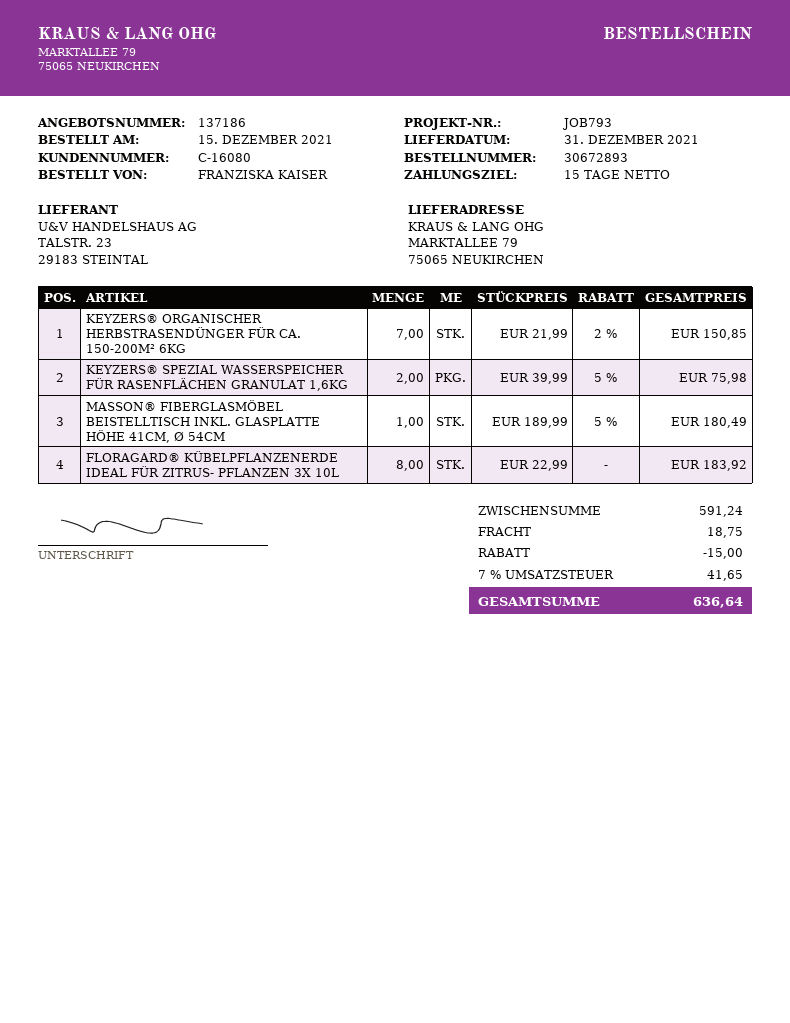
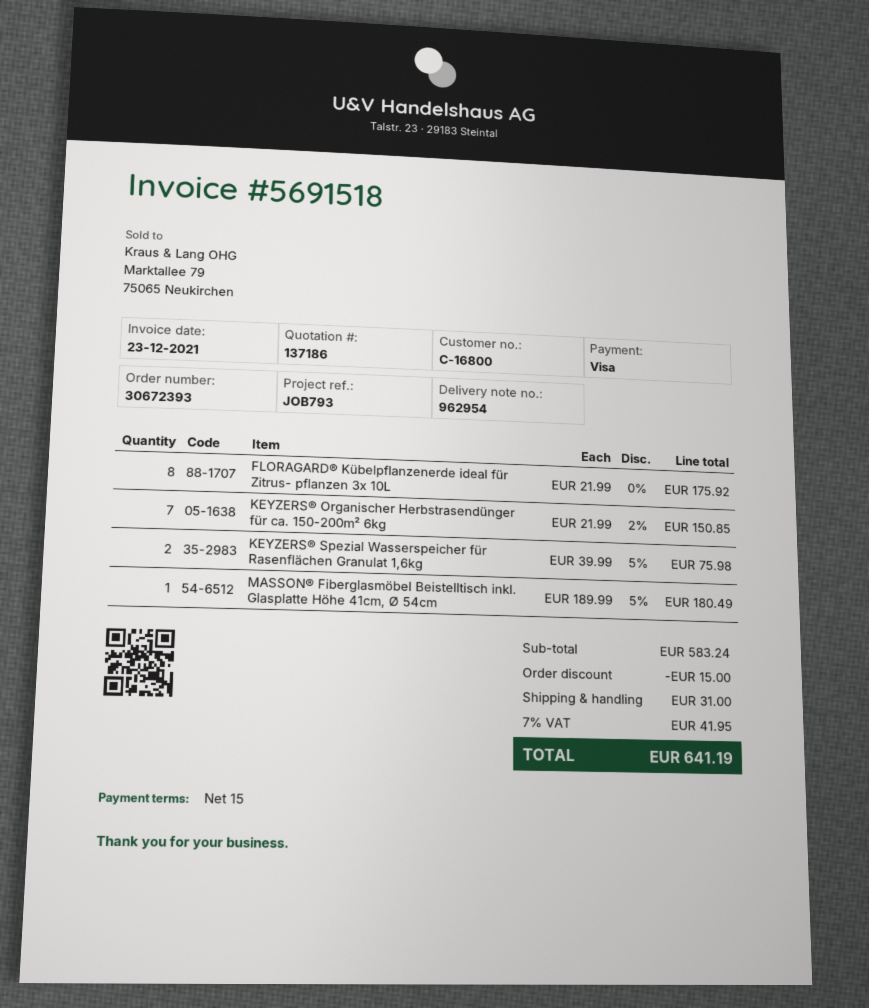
order number: 30672893 -> 30672393
customer number: C-16080 -> C-16800
FLORAGARD® KÜBELPFLANZENERDE IDEAL FÜR ZITRUS- PFLANZEN 3X 10L: 8 x 22.99 = 183.92 -> 8 x 21.99 = 175.92
subtotal: 591.24 -> 583.24
shipping: 18.75 -> 31.00
tax: 7% = 41.65 -> 7% = 41.95
total: 636.64 -> 641.19

